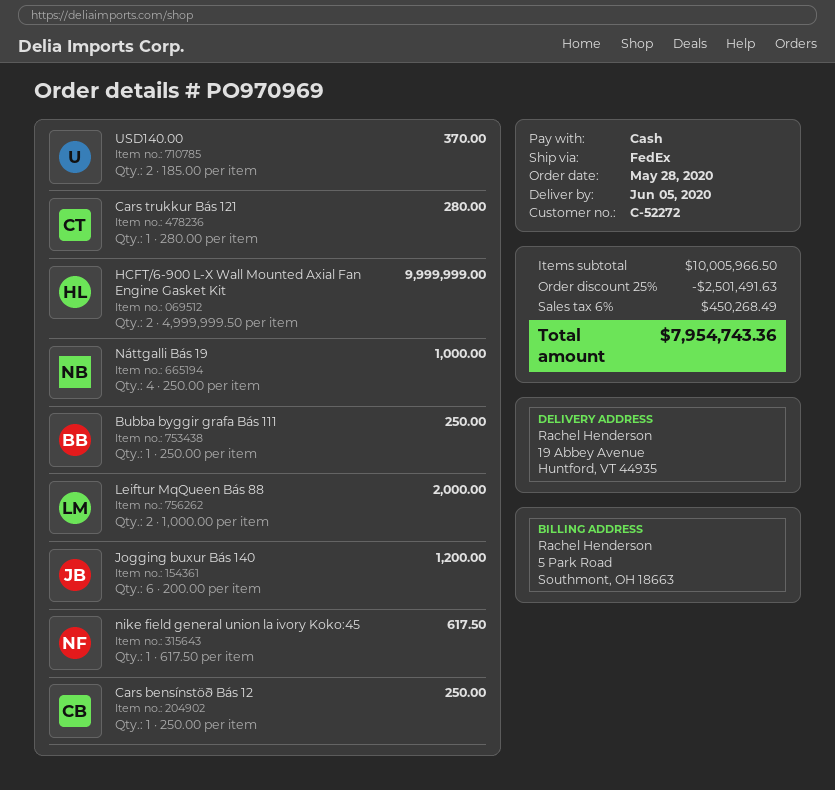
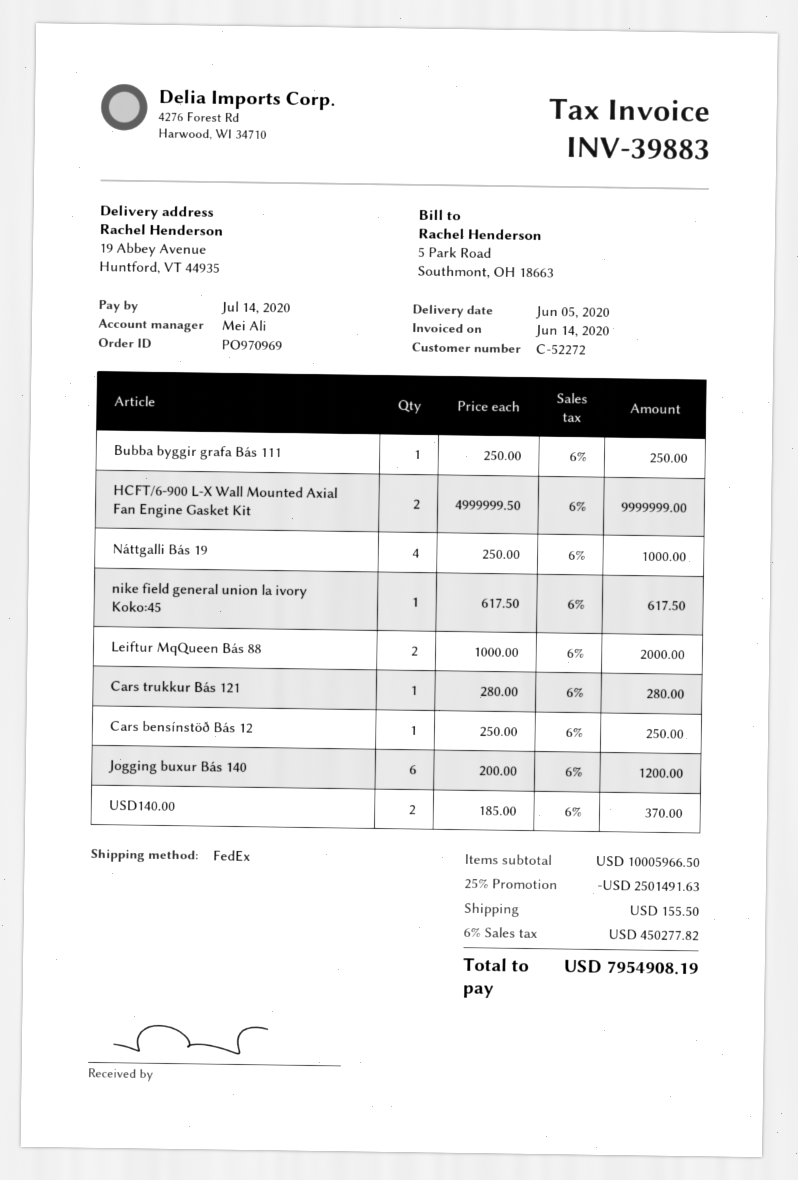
shipping: none -> 155.50
tax: 6% = 450268.49 -> 6% = 450277.82
total: 7954743.36 -> 7954908.19

